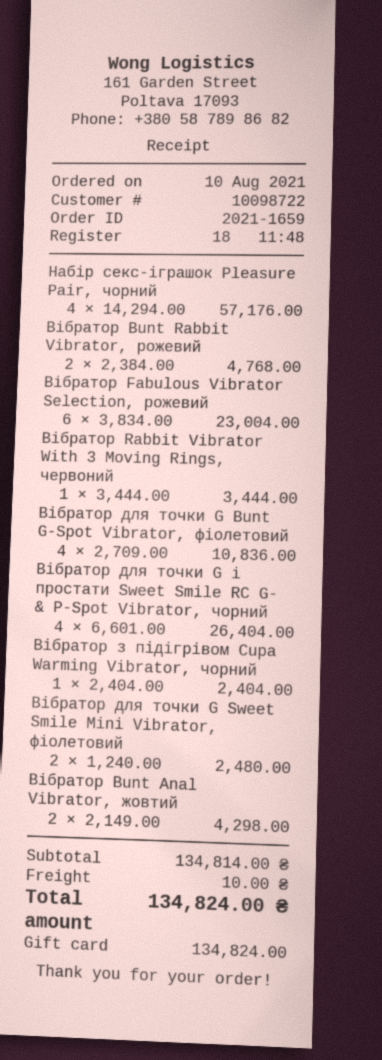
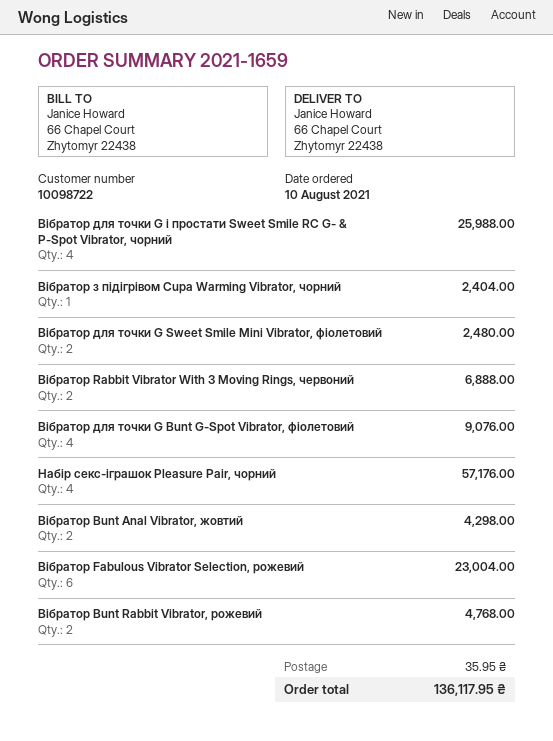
Вібратор Rabbit Vibrator With 3 Moving Rings, червоний: 1 for 3444.00 -> 2 for 6888.00
Вібратор для точки G Bunt G-Spot Vibrator, фіолетовий: 4 for 10836.00 -> 4 for 9076.00
Вібратор для точки G і простати Sweet Smile RC G- & P-Spot Vibrator, чорний: 4 for 26404.00 -> 4 for 25988.00
shipping: 10.00 -> 35.95
total: 134824.00 -> 136117.95

